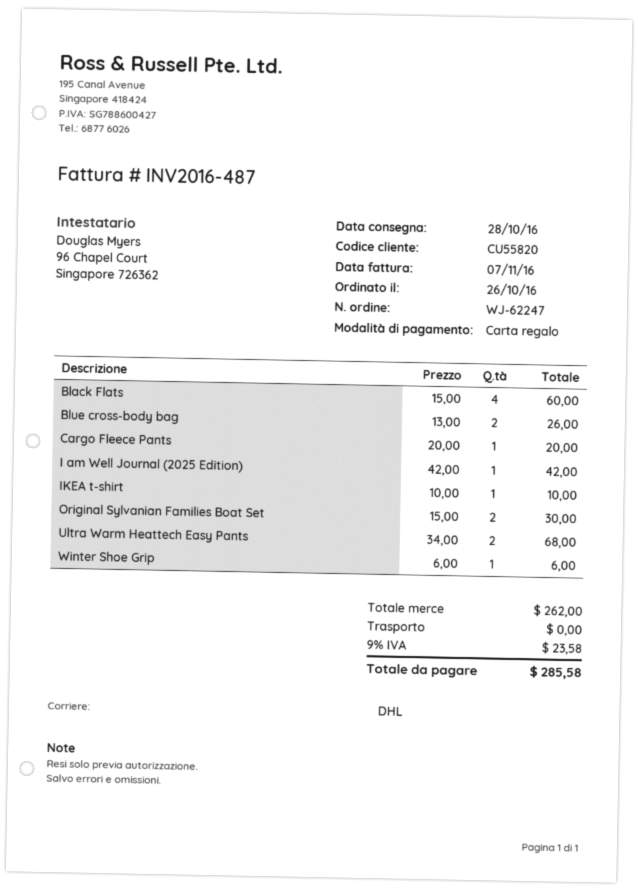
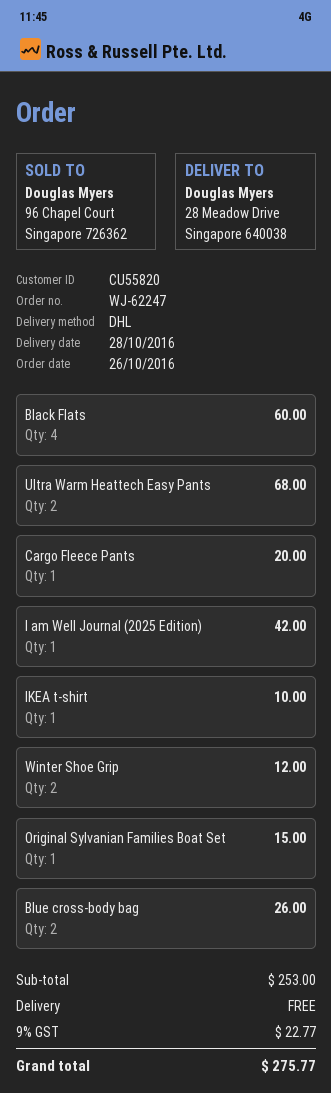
Original Sylvanian Families Boat Set: 2 for 30.00 -> 1 for 15.00
Winter Shoe Grip: 1 for 6.00 -> 2 for 12.00
subtotal: 262.00 -> 253.00
tax: 9% = 23.58 -> 9% = 22.77
total: 285.58 -> 275.77

